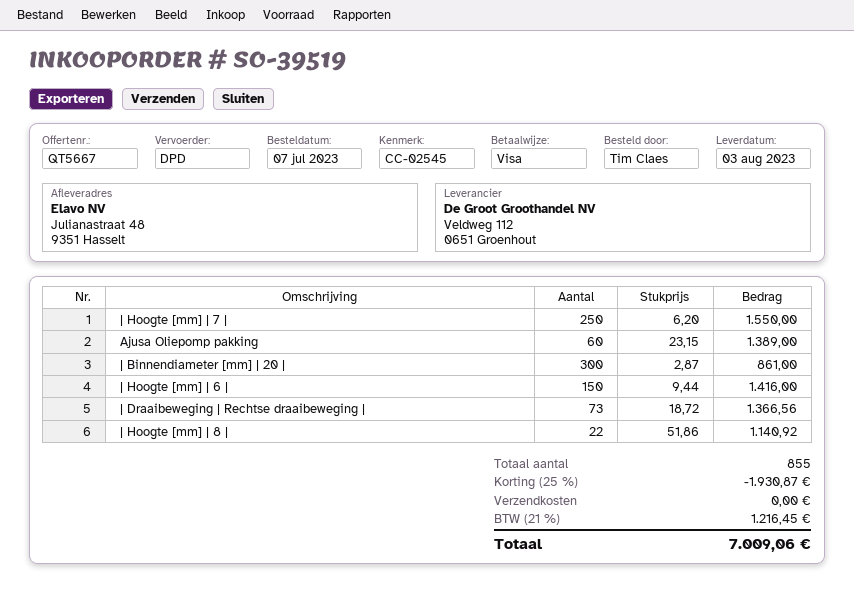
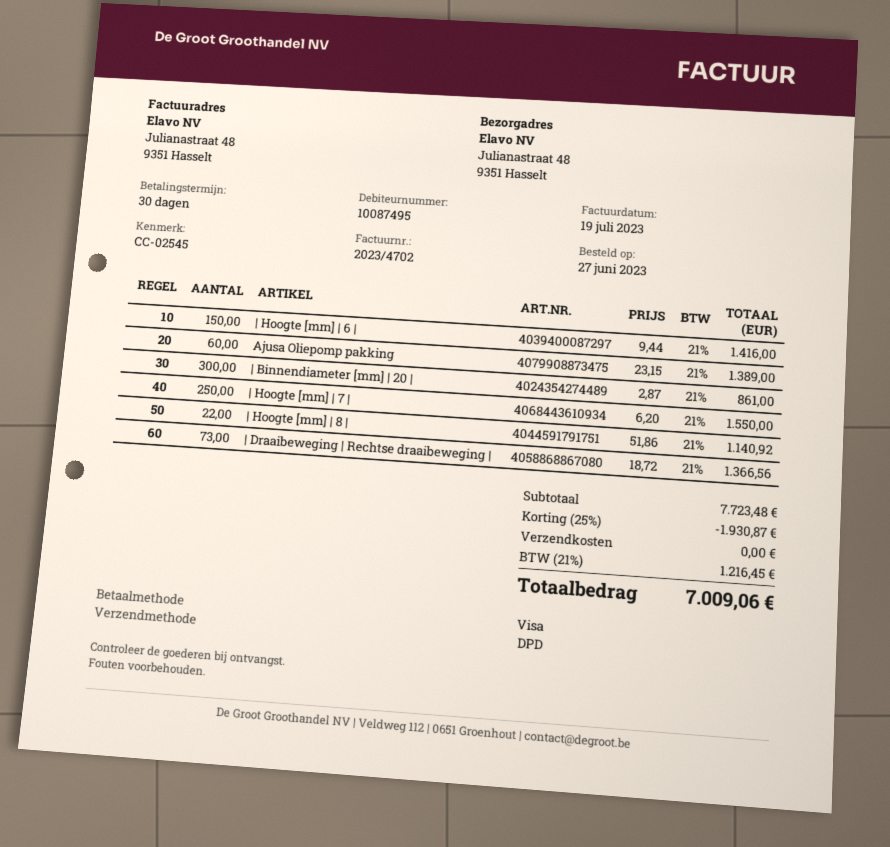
order date: 2023-07-07 -> 2023-06-27

